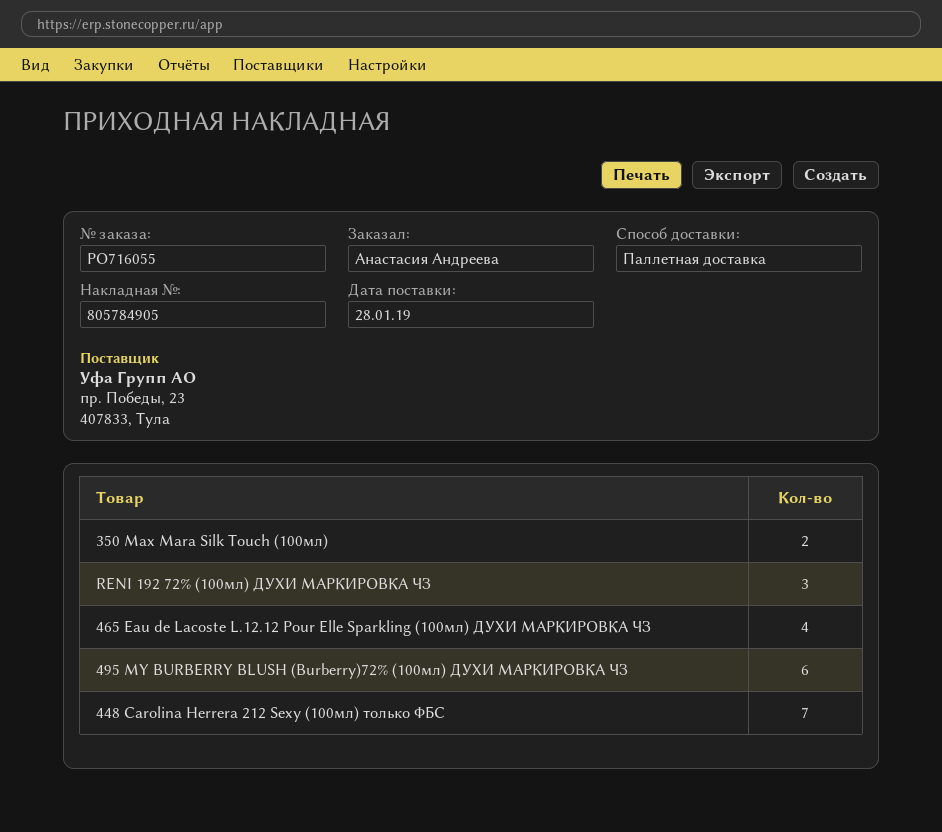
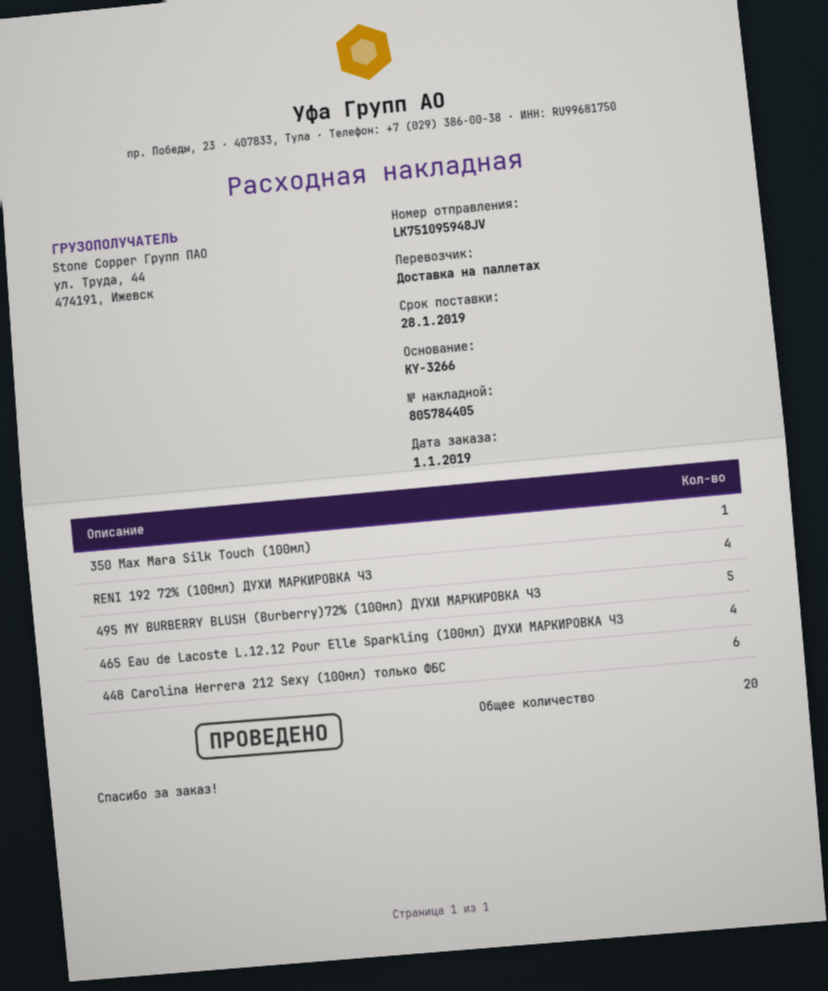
delivery note number: 805784905 -> 805784405
350 Max Mara Silk Touch (100мл): 2 -> 1
RENI 192 72% (100мл) ДУХИ МАРКИРОВКА ЧЗ: 3 -> 4
495 MY BURBERRY BLUSH (Burberry)72% (100мл) ДУХИ МАРКИРОВКА ЧЗ: 6 -> 5
448 Carolina Herrera 212 Sexy (100мл) только ФБС: 7 -> 6

